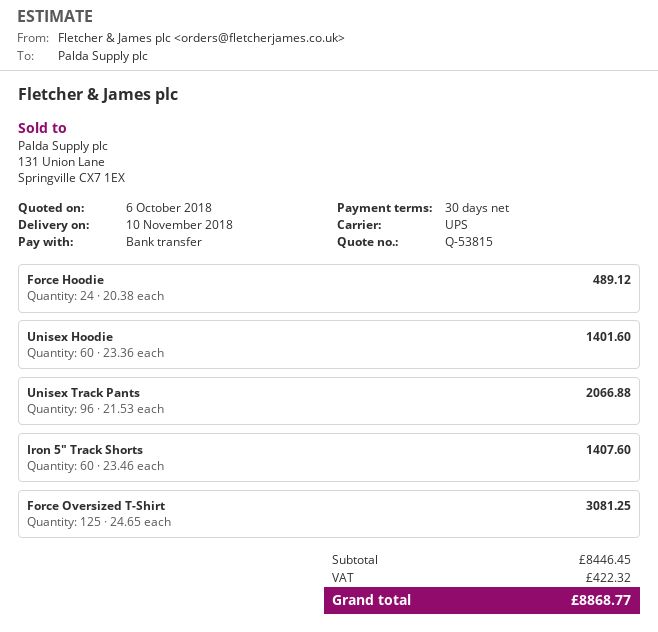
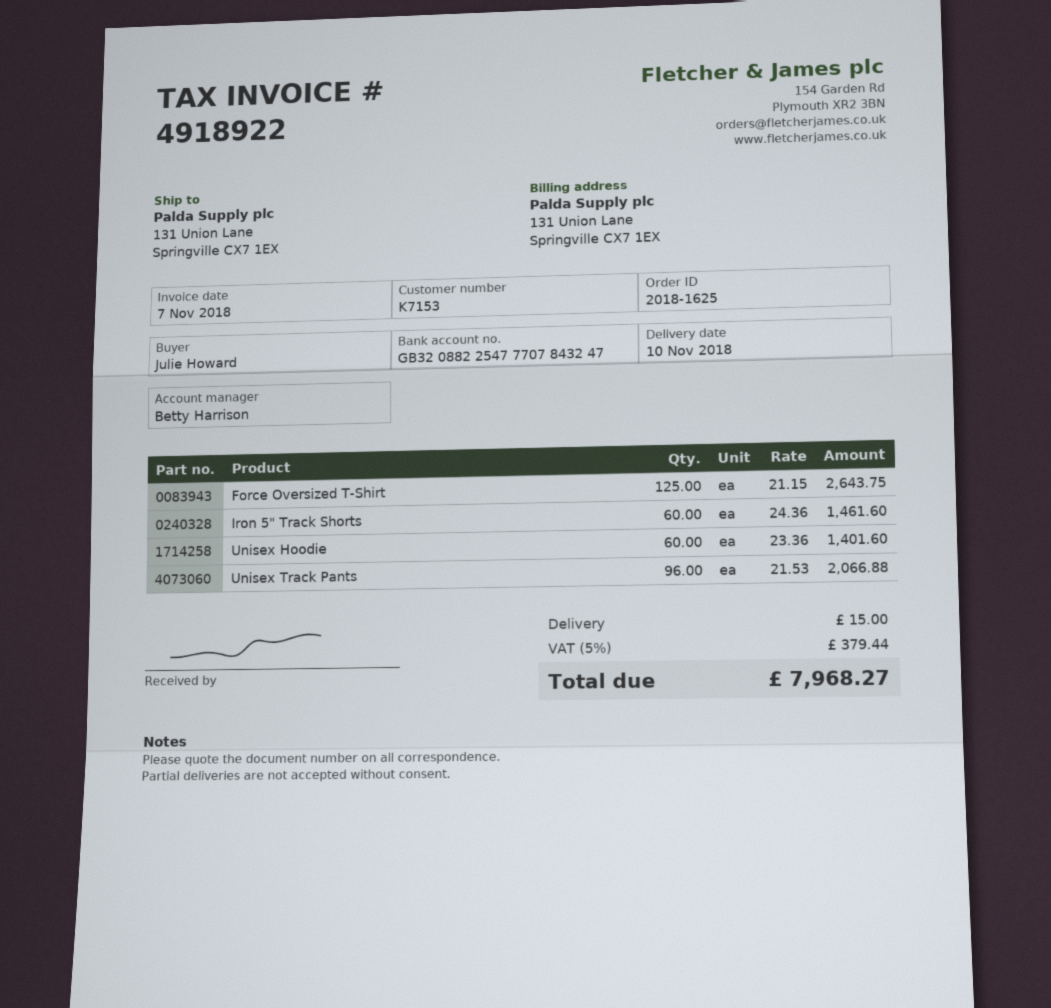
Force Hoodie: 24 x 20.38 = 489.12 -> none
Iron 5" Track Shorts: 60 x 23.46 = 1407.60 -> 60 x 24.36 = 1461.60
Force Oversized T-Shirt: 125 x 24.65 = 3081.25 -> 125 x 21.15 = 2643.75
shipping: none -> 15.00
tax: 422.32 -> 379.44
total: 8868.77 -> 7968.27

